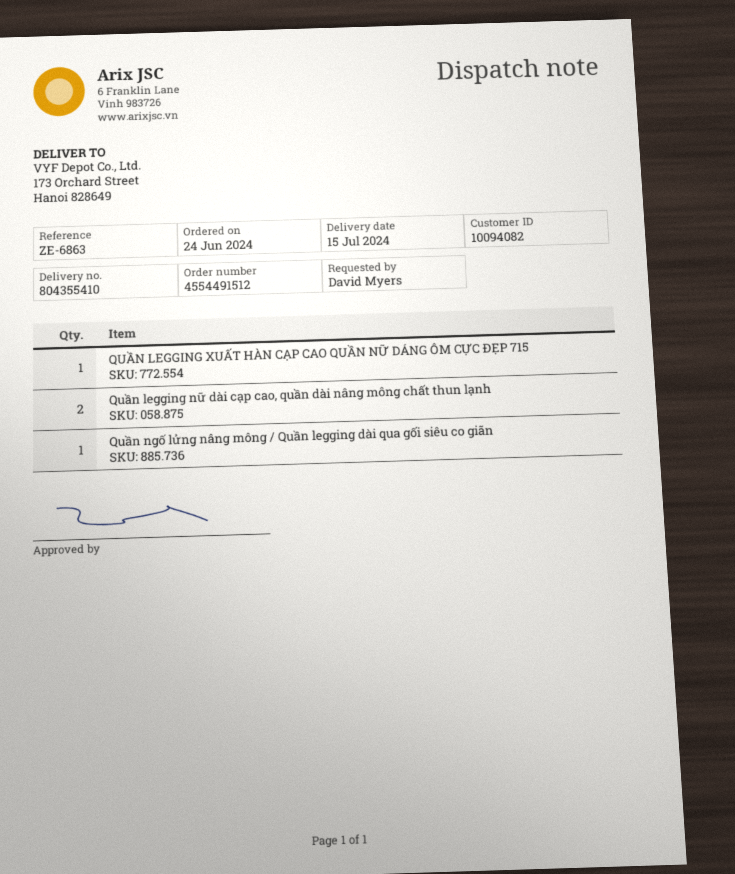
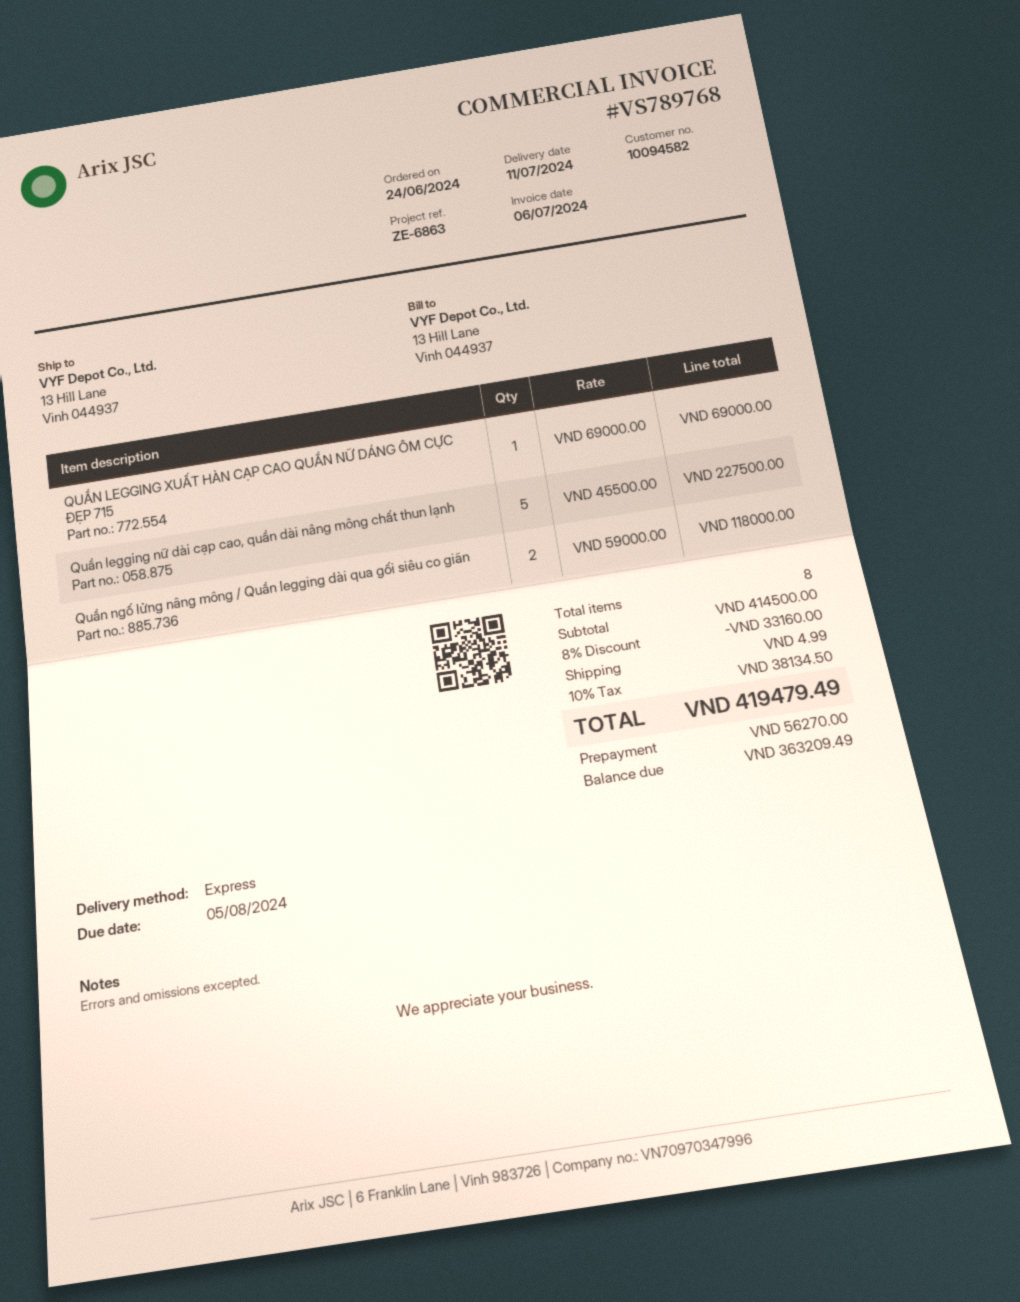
delivery date: 2024-07-15 -> 2024-07-11
customer number: 10094082 -> 10094582
ship to: 173 Orchard Street, Hanoi 828649 -> 13 Hill Lane, Vinh 044937
Quần legging nữ dài cạp cao, quần dài nâng mông chất thun lạnh: 2 -> 5
Quần ngố lửng nâng mông / Quần legging dài qua gối siêu co giãn: 1 -> 2

